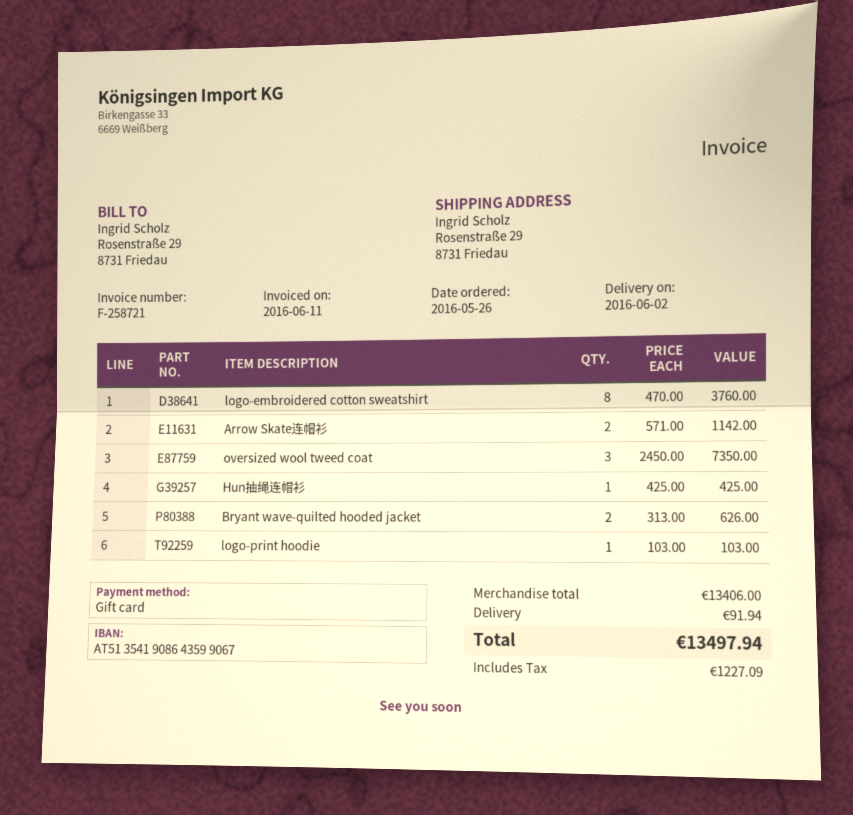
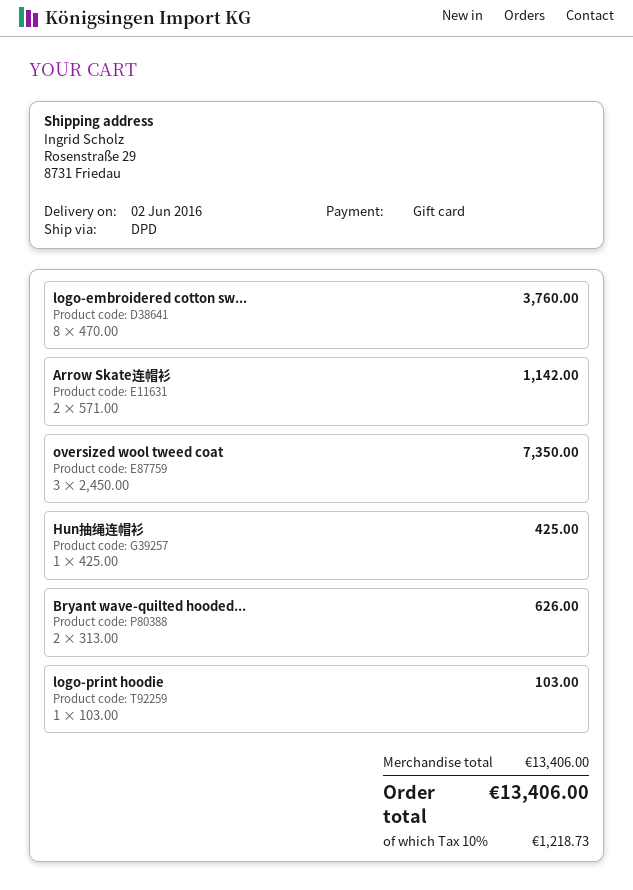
shipping: 91.94 -> none
tax: 1227.09 -> 1218.73
total: 13497.94 -> 13406.00

